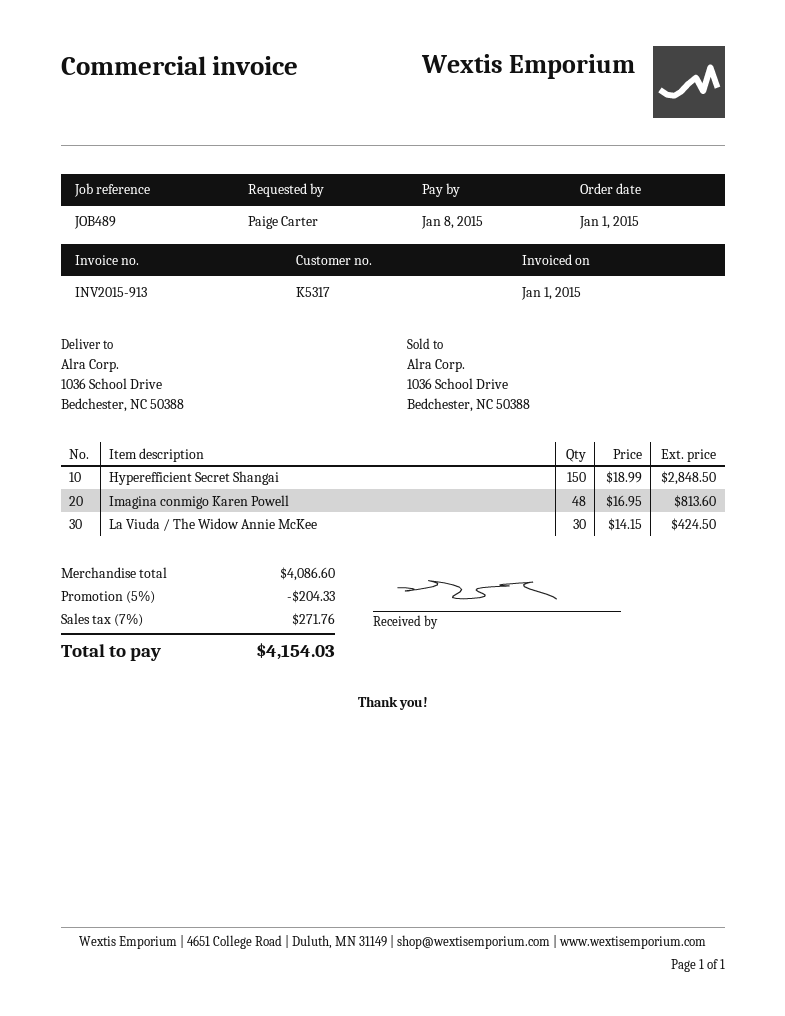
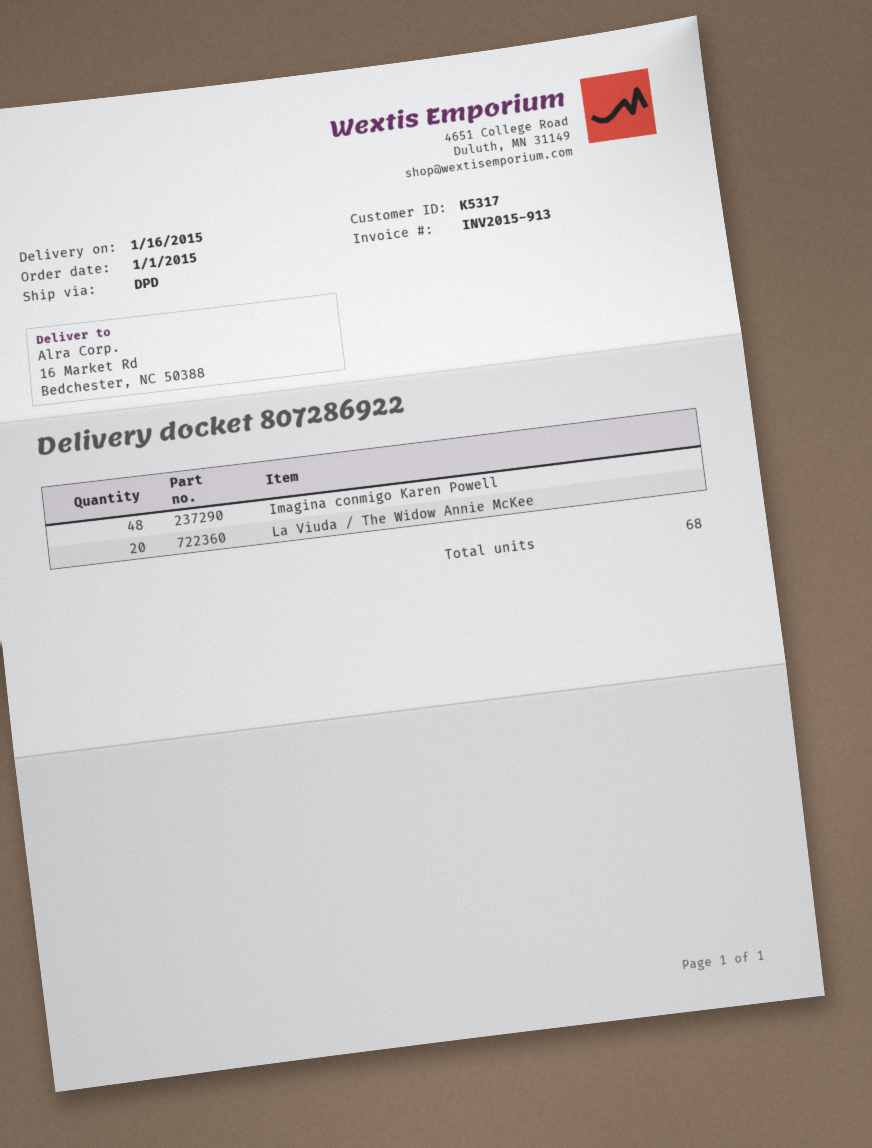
ship to: 1036 School Drive, Bedchester, NC 50388 -> 16 Market Rd, Bedchester, NC 50388
Hyperefficient Secret Shangai: 150 -> none
La Viuda / The Widow Annie McKee: 30 -> 20

